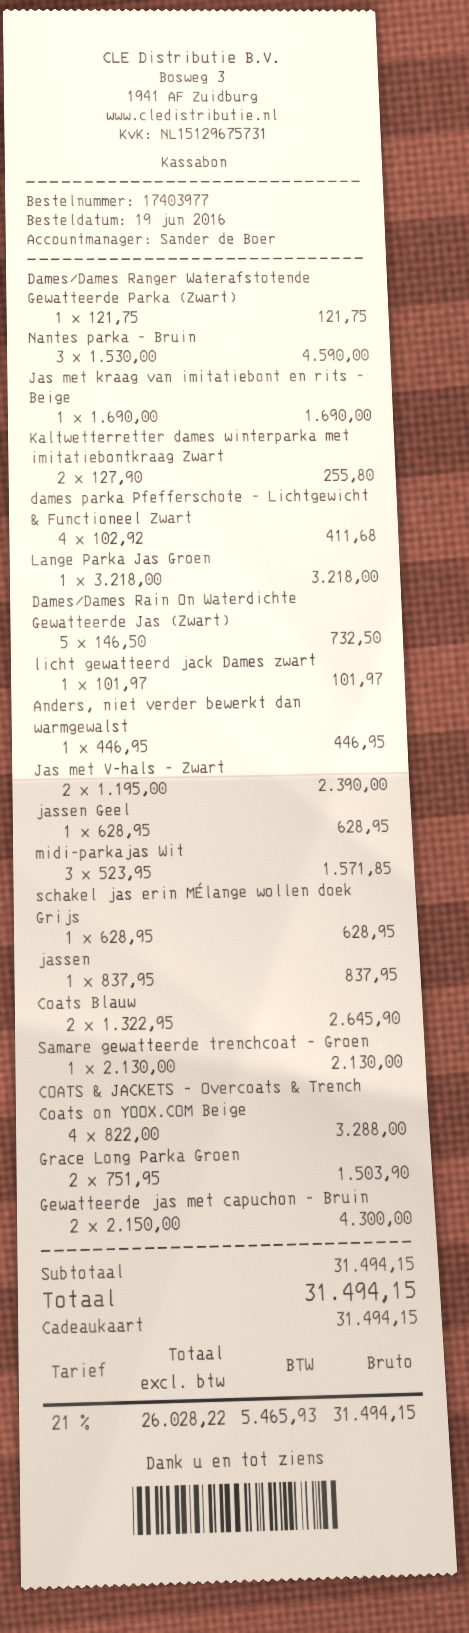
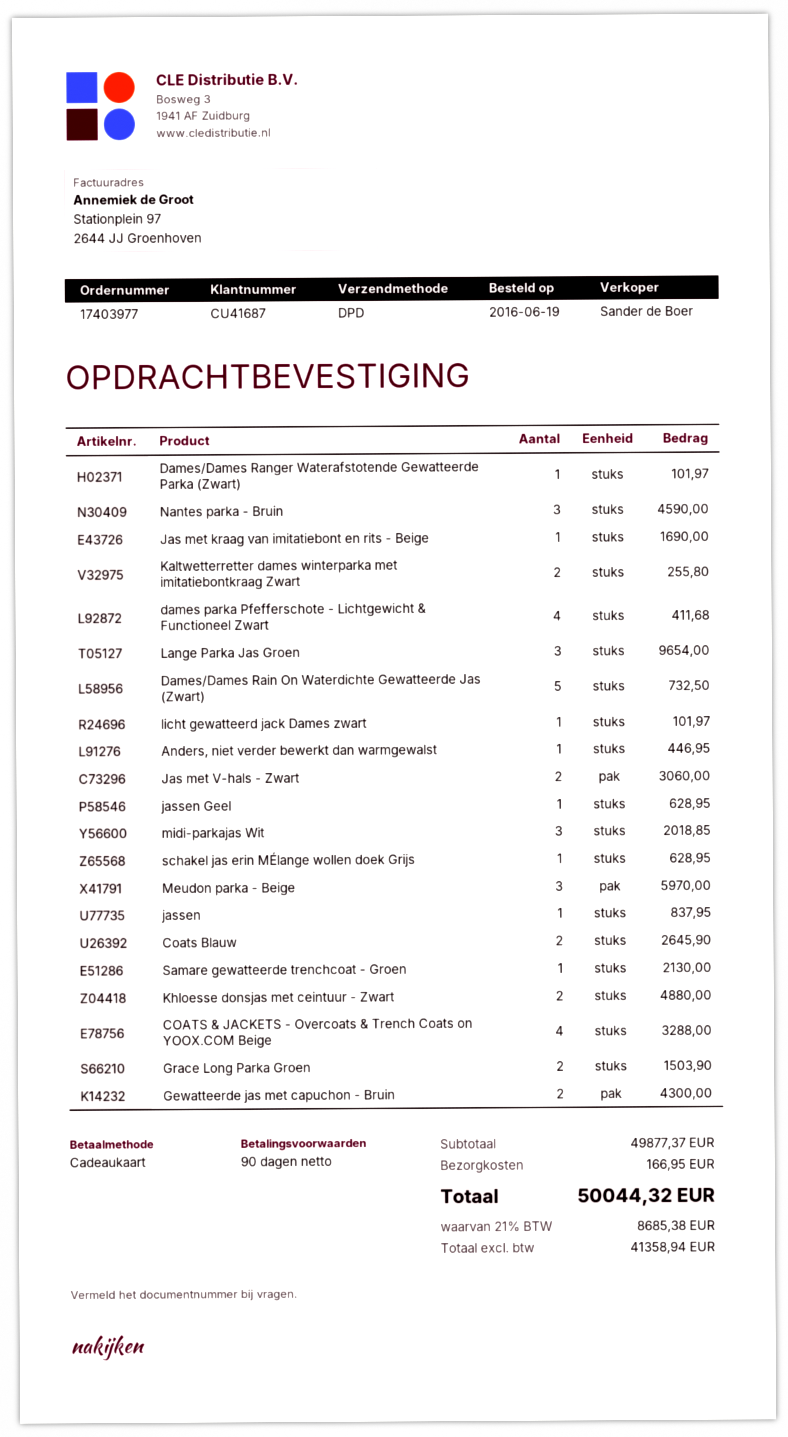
Dames/Dames Ranger Waterafstotende Gewatteerde Parka (Zwart): 1 for 121.75 -> 1 for 101.97
Lange Parka Jas Groen: 1 for 3218.00 -> 3 for 9654.00
Jas met V-hals - Zwart: 2 for 2390.00 -> 2 for 3060.00
midi-parkajas Wit: 3 for 1571.85 -> 3 for 2018.85
Meudon parka - Beige: none -> 3 for 5970.00
Khloesse donsjas met ceintuur - Zwart: none -> 2 for 4880.00
subtotal: 31494.15 -> 49877.37
shipping: none -> 166.95
net: 26028.22 -> 41358.94
tax: 21% = 5465.93 -> 21% = 8685.38
total: 31494.15 -> 50044.32

